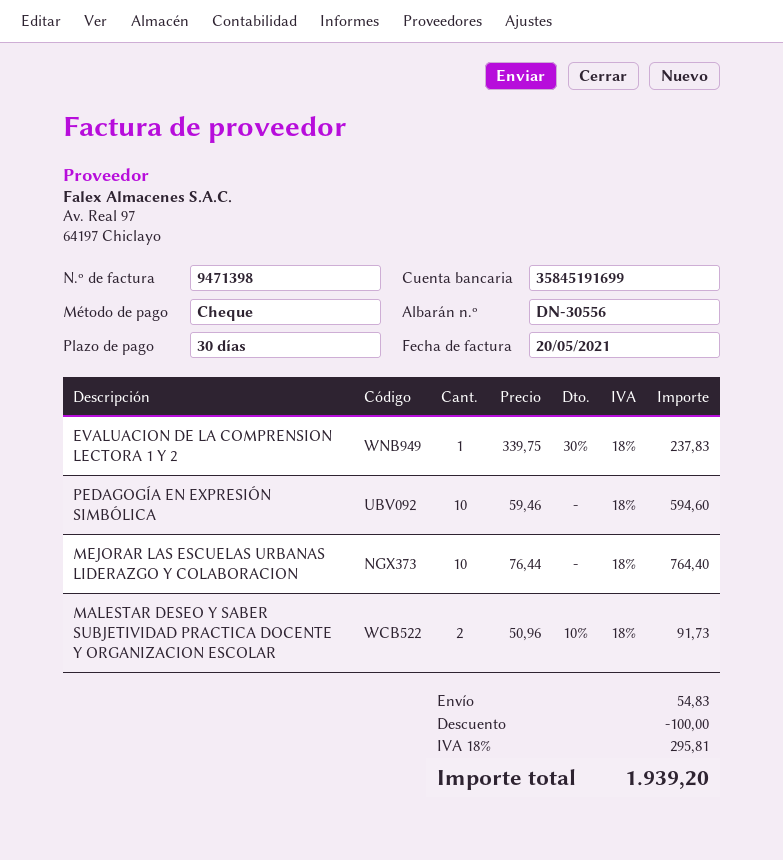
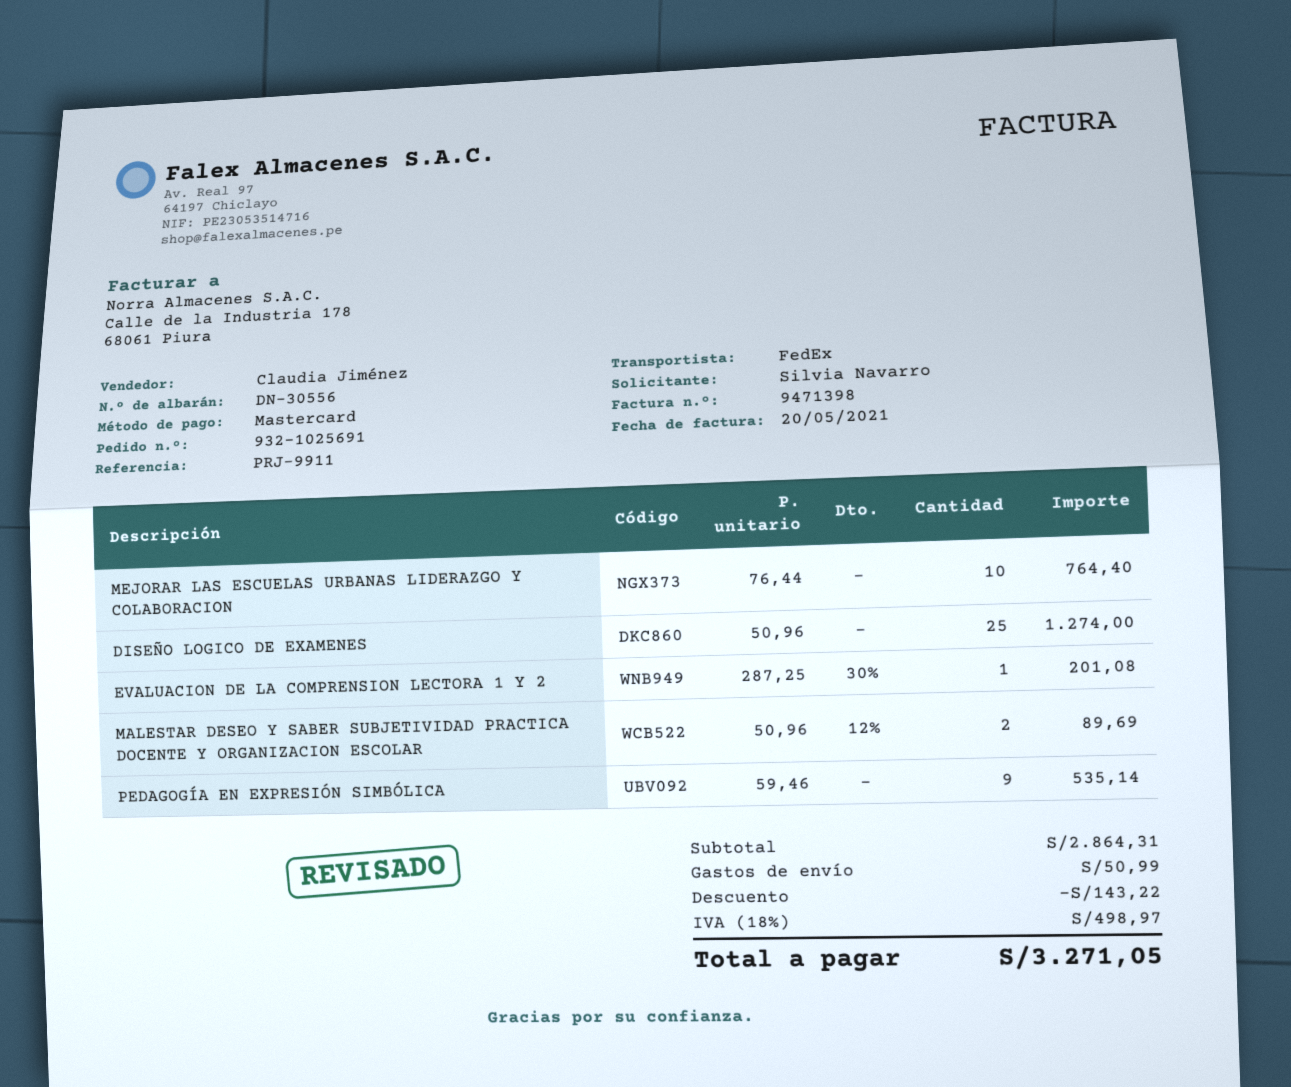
payment method: cheque -> Mastercard
EVALUACION DE LA COMPRENSION LECTORA 1 Y 2: 1 x 339.75 - 30% = 237.83 -> 1 x 287.25 - 30% = 201.08
PEDAGOGÍA EN EXPRESIÓN SIMBÓLICA: 10 x 59.46 = 594.60 -> 9 x 59.46 = 535.14
MALESTAR DESEO Y SABER SUBJETIVIDAD PRACTICA DOCENTE Y ORGANIZACION ESCOLAR: 2 x 50.96 - 10% = 91.73 -> 2 x 50.96 - 12% = 89.69
DISEÑO LOGICO DE EXAMENES: none -> 25 x 50.96 = 1274.00
discount: 100.00 -> 143.22
shipping: 54.83 -> 50.99
tax: 18% = 295.81 -> 18% = 498.97
total: 1939.20 -> 3271.05

